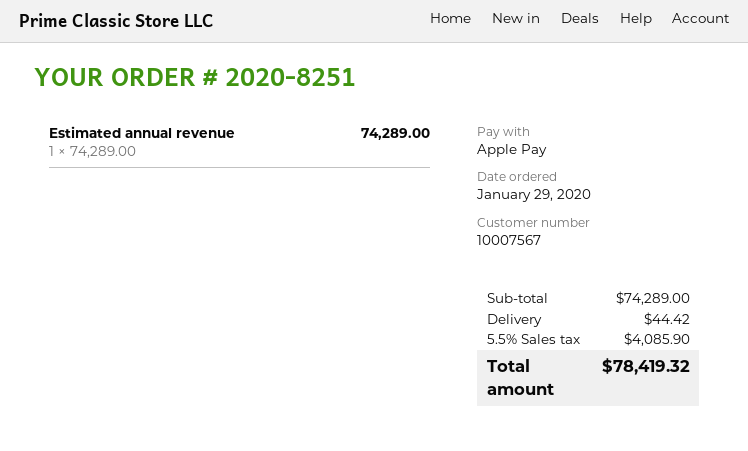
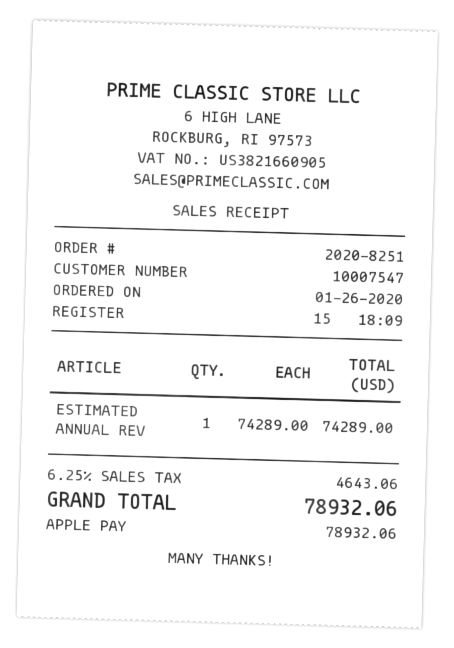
order date: 2020-01-29 -> 2020-01-26
customer number: 10007567 -> 10007547
shipping: 44.42 -> none
tax: 5.5% = 4085.90 -> 6.25% = 4643.06
total: 78419.32 -> 78932.06

